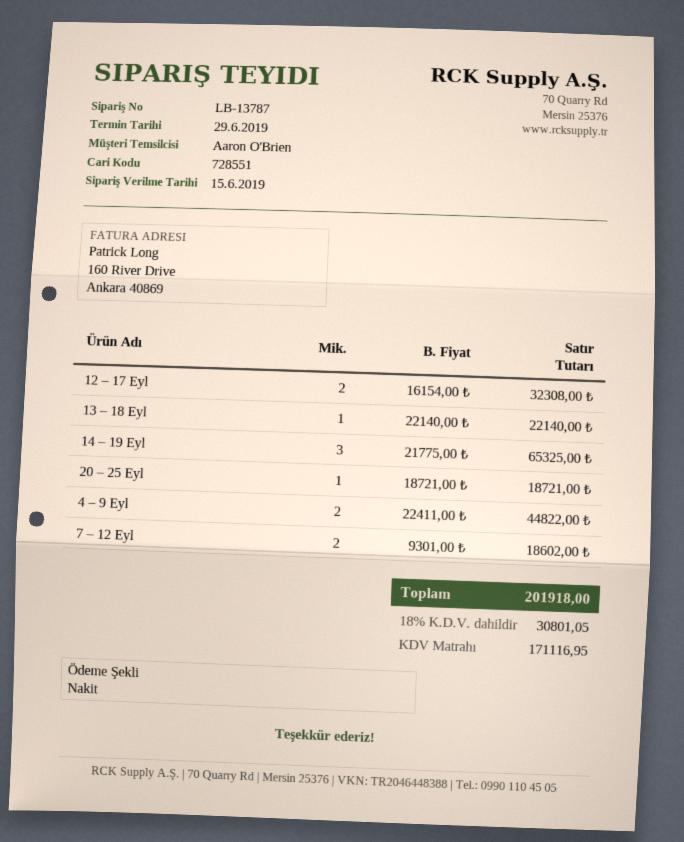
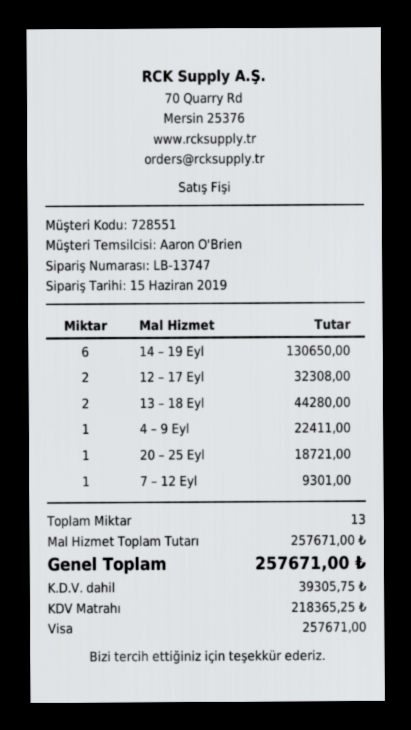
order number: LB-13787 -> LB-13747
payment method: cash -> Visa
13 – 18 Eyl: 1 for 22140.00 -> 2 for 44280.00
14 – 19 Eyl: 3 for 65325.00 -> 6 for 130650.00
4 – 9 Eyl: 2 for 44822.00 -> 1 for 22411.00
7 – 12 Eyl: 2 for 18602.00 -> 1 for 9301.00
net: 171116.95 -> 218365.25
tax: 30801.05 -> 39305.75
total: 201918.00 -> 257671.00

